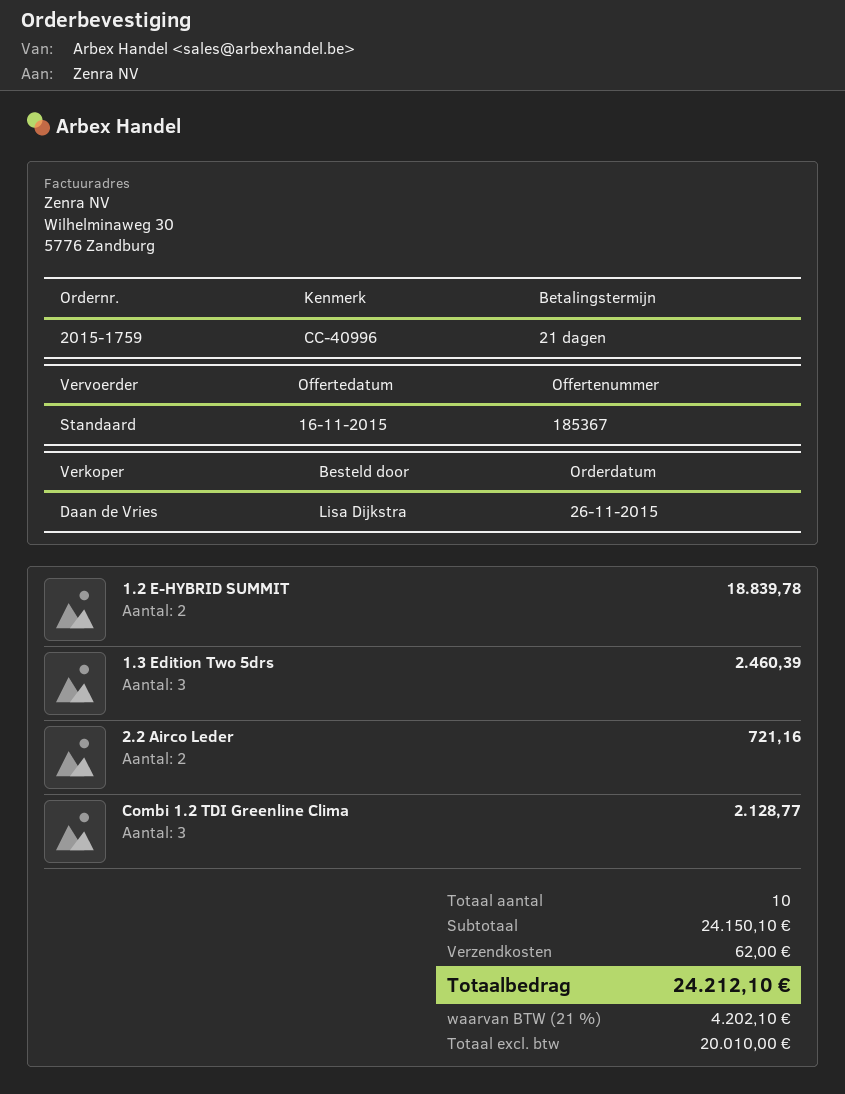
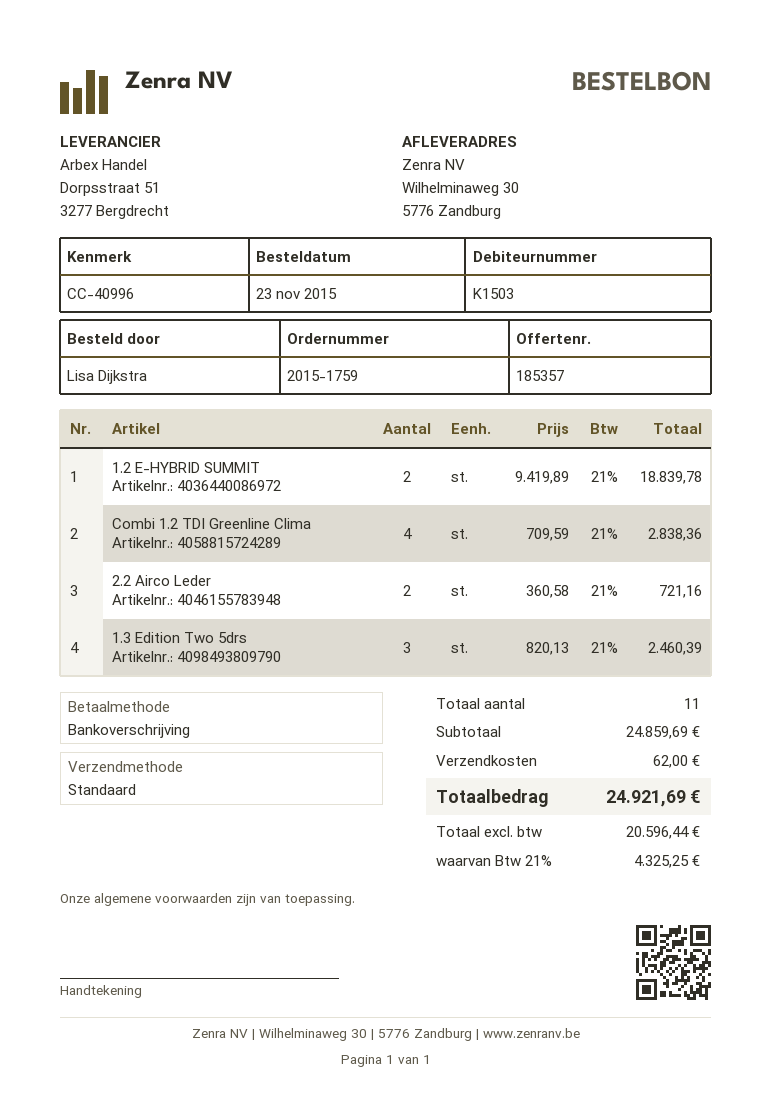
quote number: 185367 -> 185357
order date: 2015-11-26 -> 2015-11-23
Combi 1.2 TDI Greenline Clima: 3 for 2128.77 -> 4 for 2838.36
total quantity: 10 -> 11
subtotal: 24150.10 -> 24859.69
net: 20010.00 -> 20596.44
tax: 21% = 4202.10 -> 21% = 4325.25
total: 24212.10 -> 24921.69

